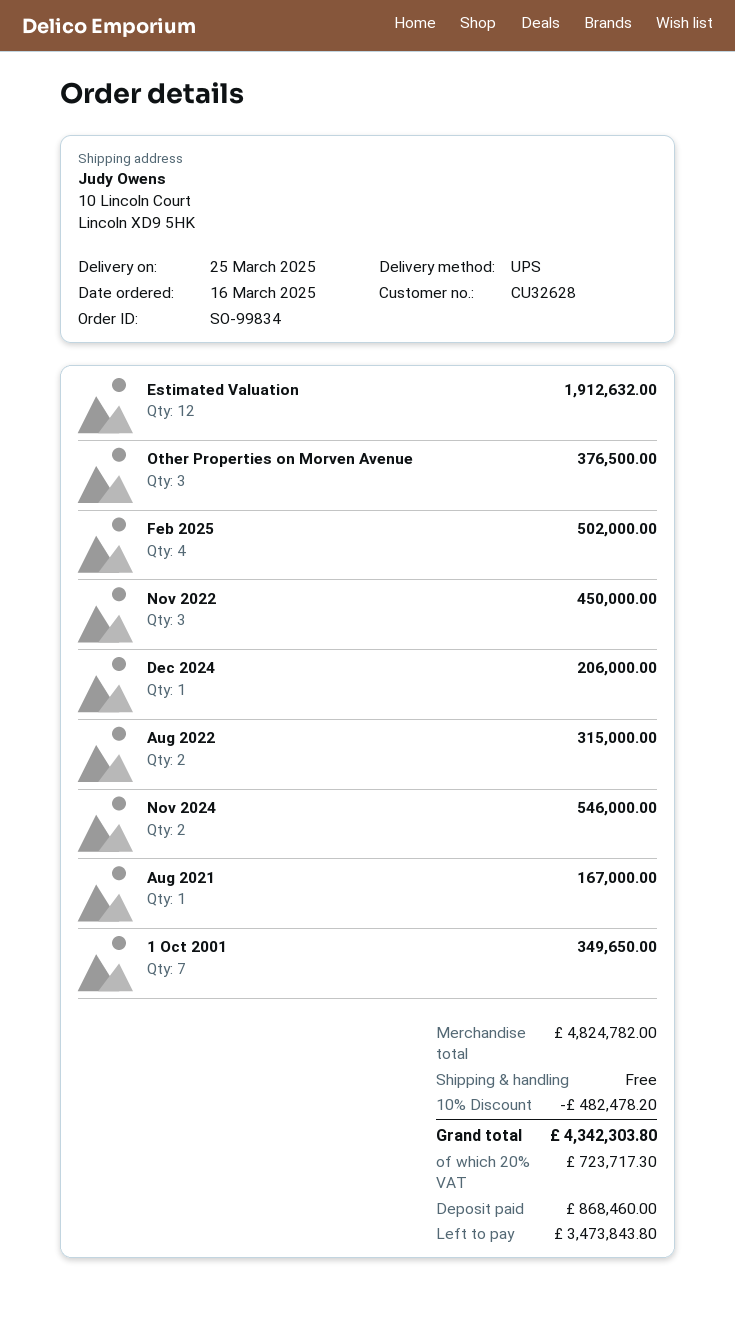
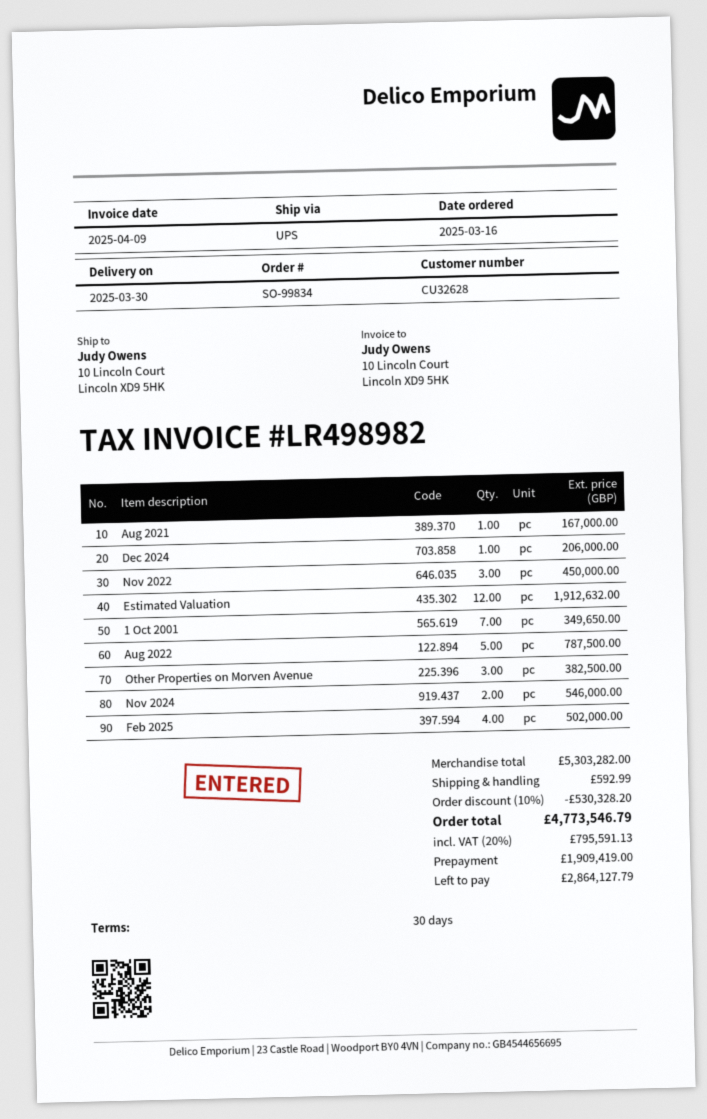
delivery date: 2025-03-25 -> 2025-03-30
Other Properties on Morven Avenue: 3 for 376500.00 -> 3 for 382500.00
Aug 2022: 2 for 315000.00 -> 5 for 787500.00
subtotal: 4824782.00 -> 5303282.00
discount: 10% = 482478.20 -> 10% = 530328.20
shipping: 0.00 -> 592.99
tax: 20% = 723717.30 -> 20% = 795591.13
total: 4342303.80 -> 4773546.79
deposit: 868460.00 -> 1909419.00
balance: 3473843.80 -> 2864127.79

